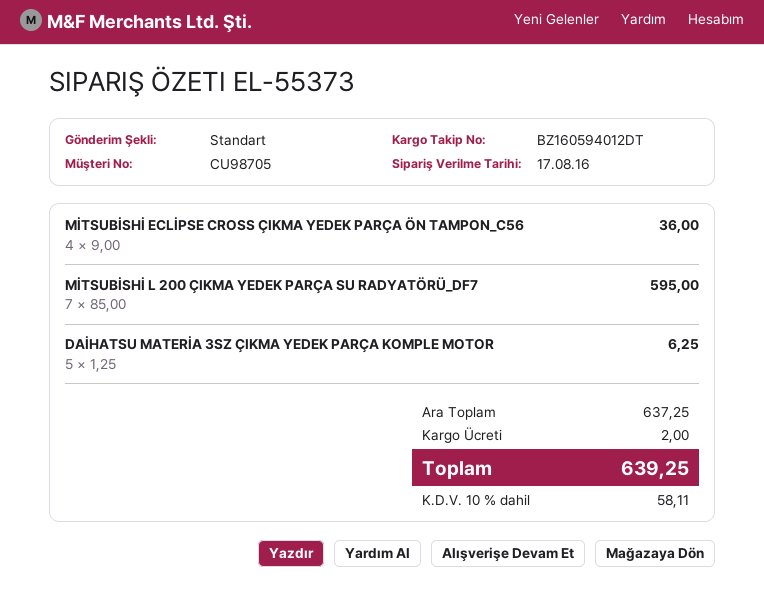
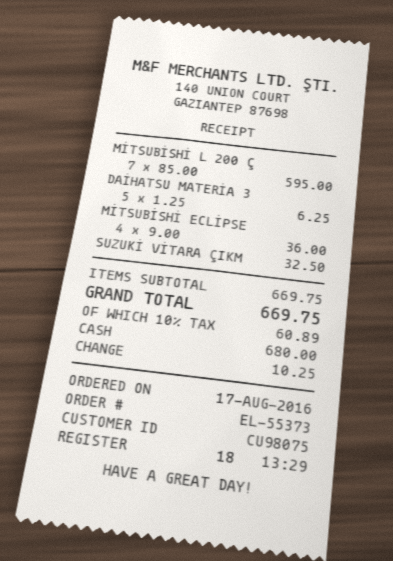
customer number: CU98705 -> CU98075
SUZUKİ VİTARA ÇIKM: none -> 1 x 32.50 = 32.50
subtotal: 637.25 -> 669.75
shipping: 2.00 -> none
tax: 10% = 58.11 -> 10% = 60.89
total: 639.25 -> 669.75

